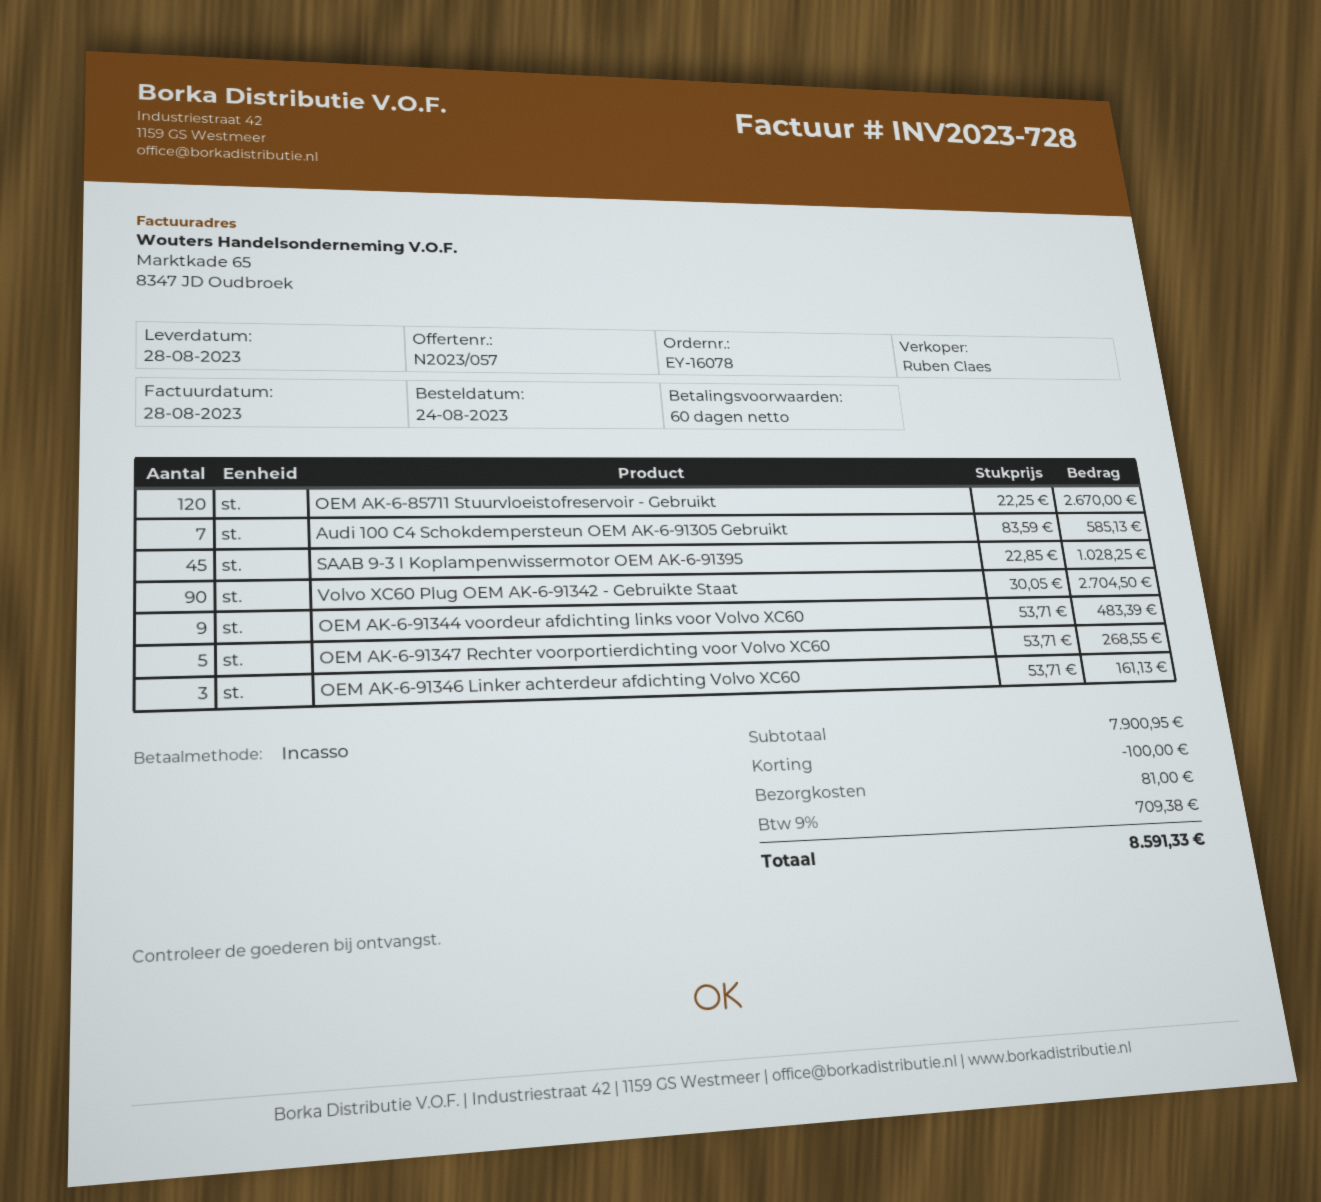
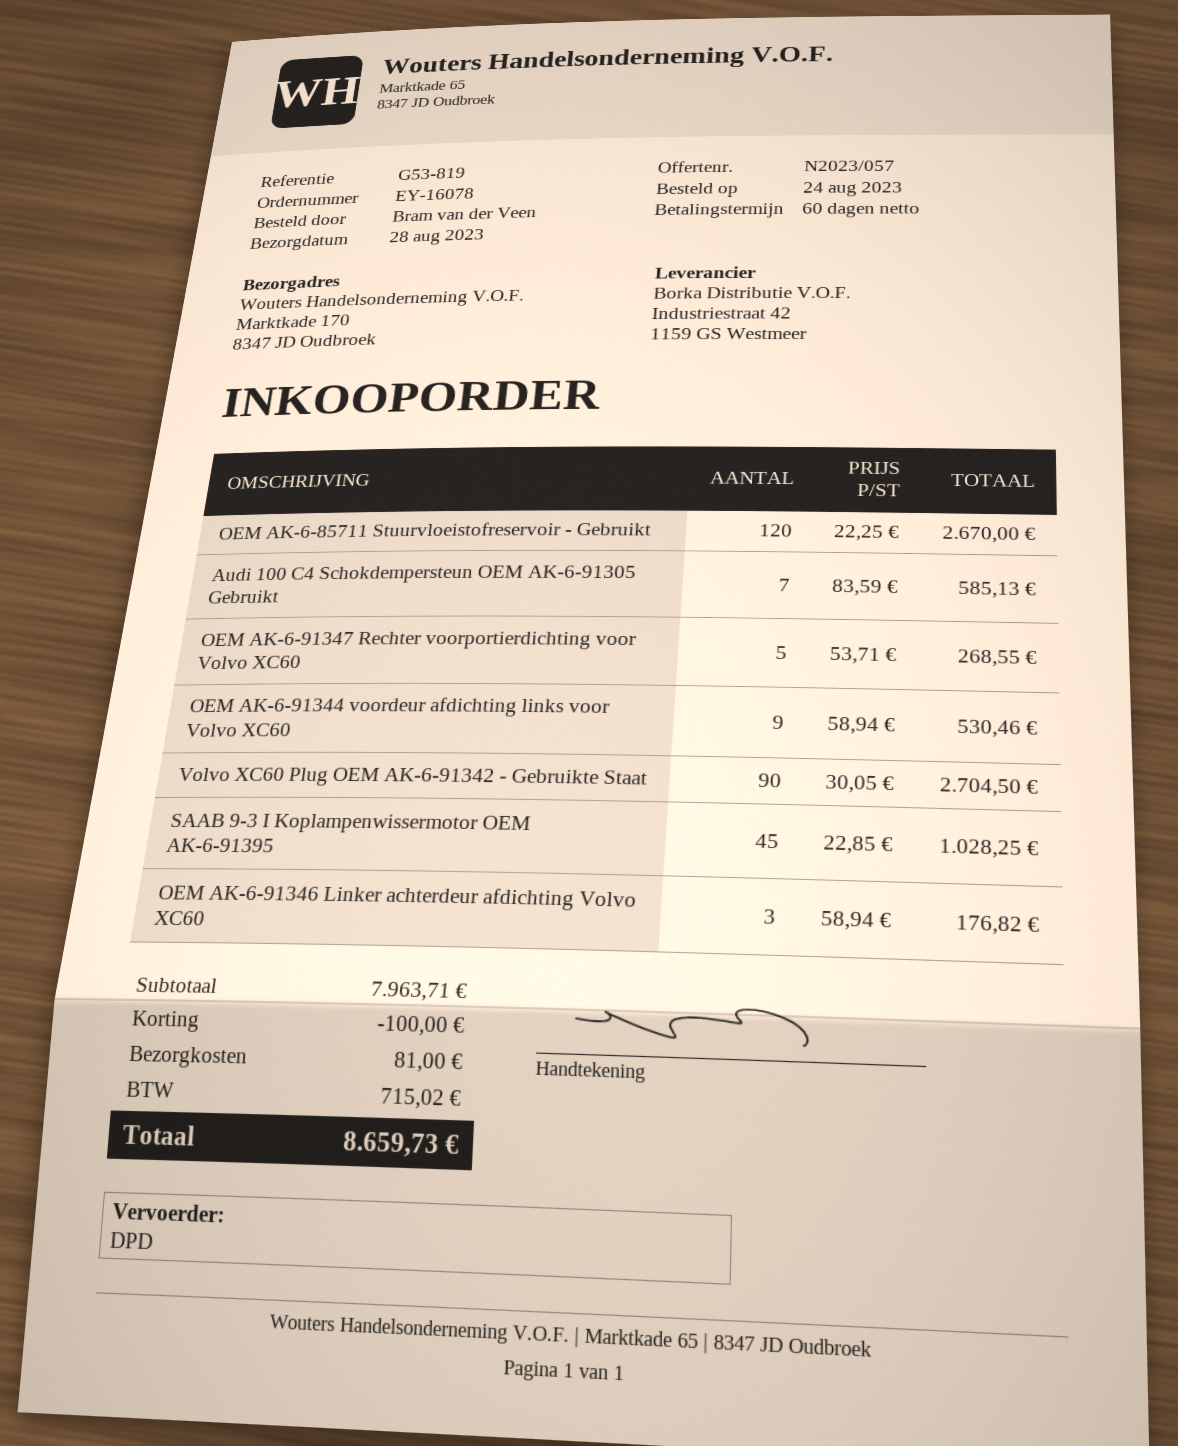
OEM AK-6-91344 voordeur afdichting links voor Volvo XC60: 9 x 53.71 = 483.39 -> 9 x 58.94 = 530.46
OEM AK-6-91346 Linker achterdeur afdichting Volvo XC60: 3 x 53.71 = 161.13 -> 3 x 58.94 = 176.82
subtotal: 7900.95 -> 7963.71
tax: 709.38 -> 715.02
total: 8591.33 -> 8659.73

